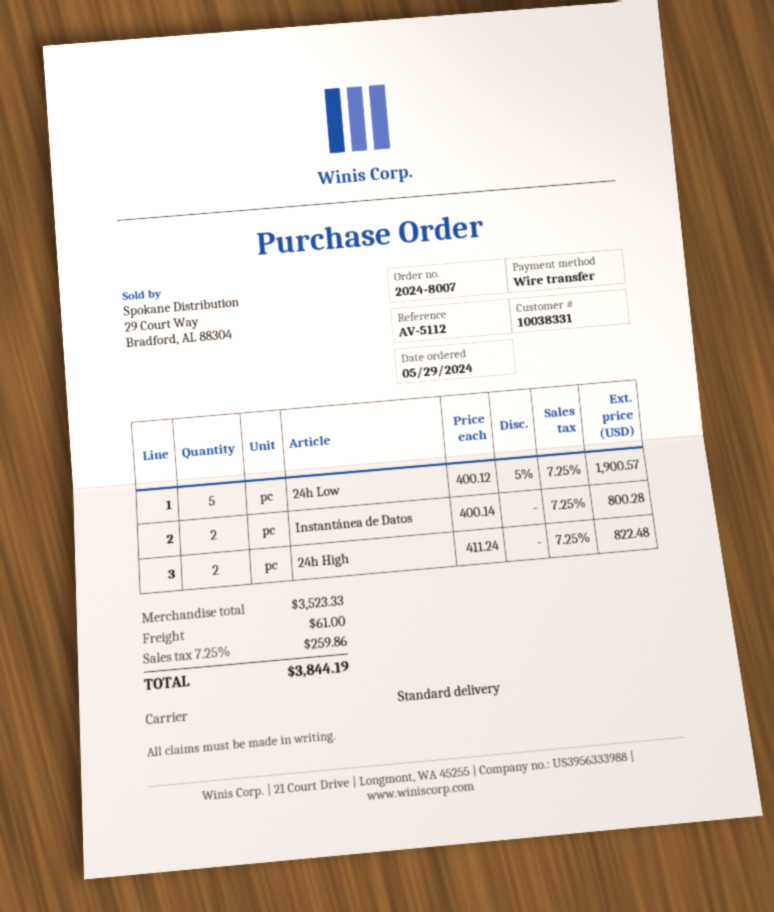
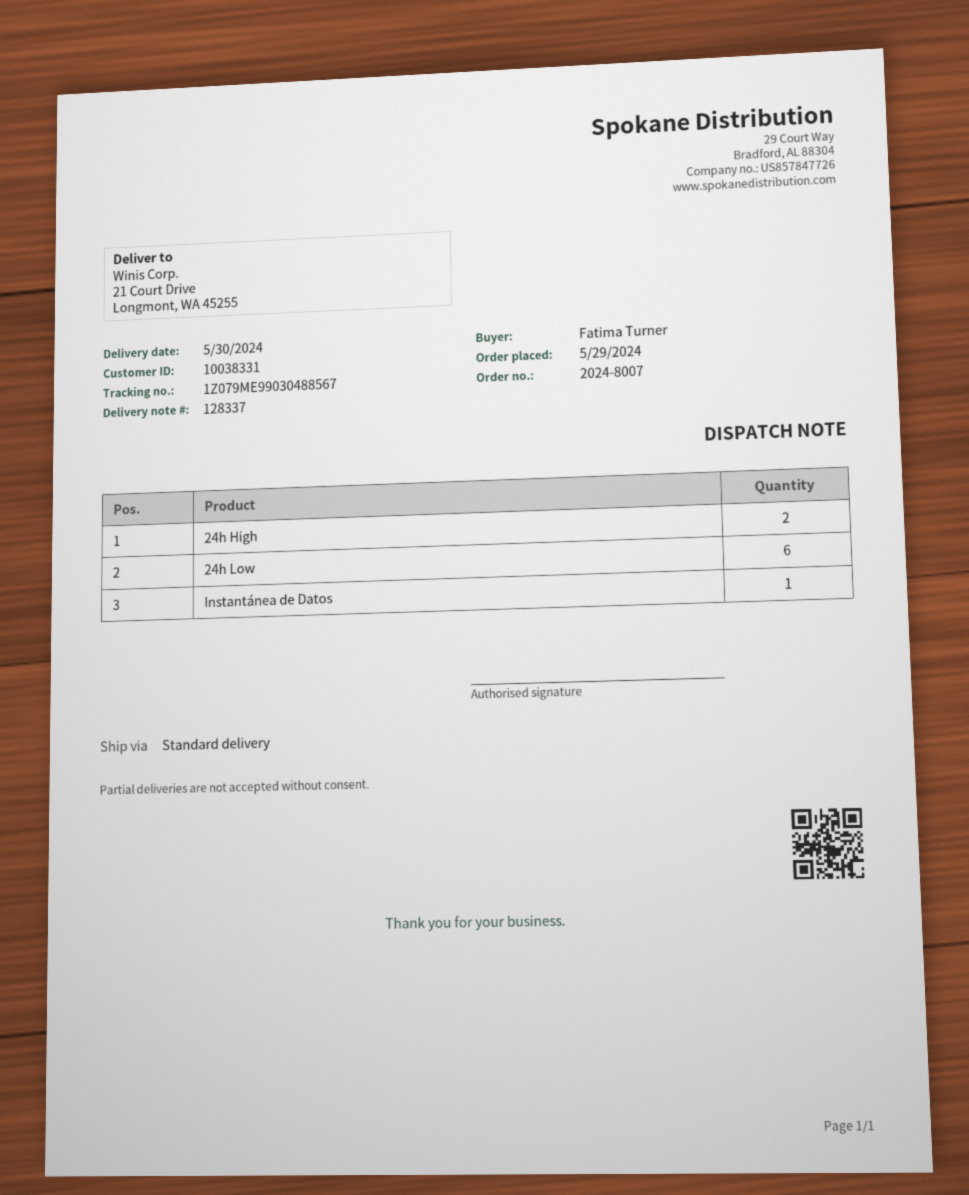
24h Low: 5 -> 6
Instantánea de Datos: 2 -> 1

